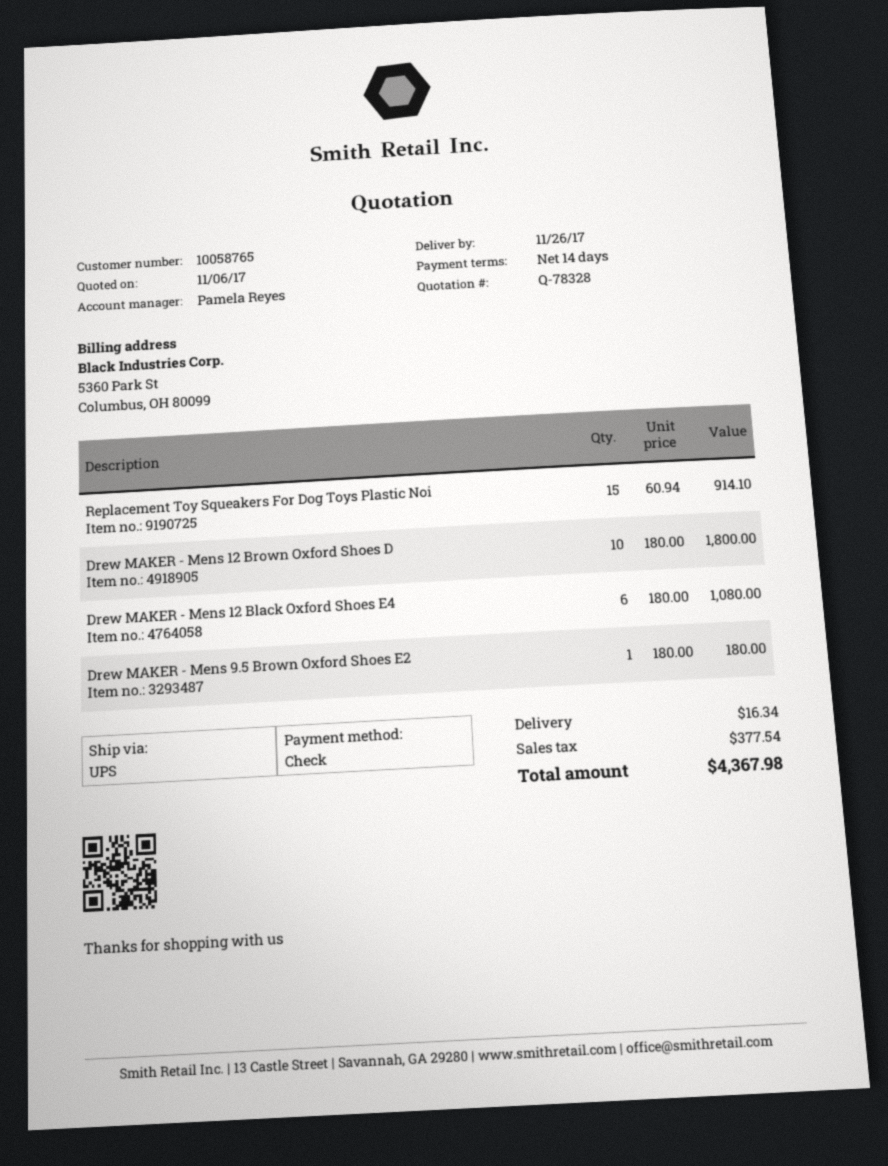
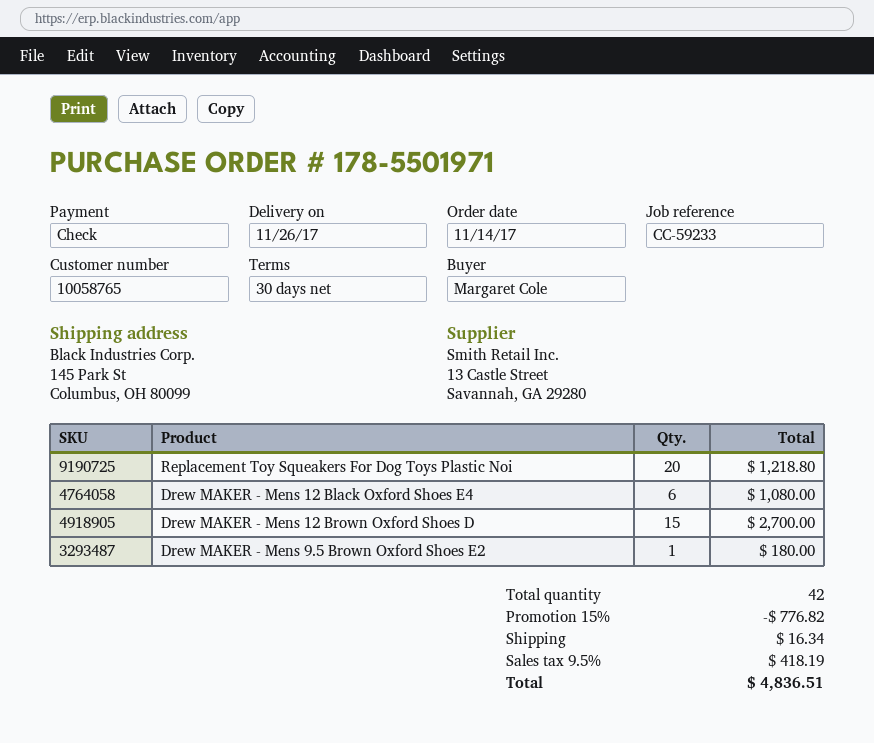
payment terms: 14 days -> 30 days
Replacement Toy Squeakers For Dog Toys Plastic Noi: 15 for 914.10 -> 20 for 1218.80
Drew MAKER - Mens 12 Brown Oxford Shoes D: 10 for 1800.00 -> 15 for 2700.00
discount: none -> 15% = 776.82
tax: 377.54 -> 418.19
total: 4367.98 -> 4836.51

